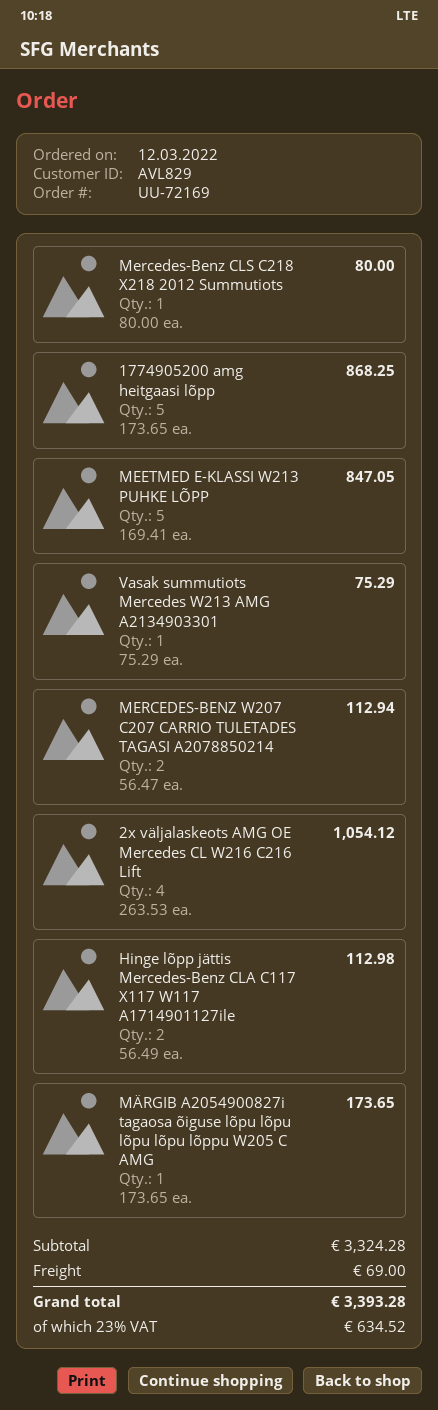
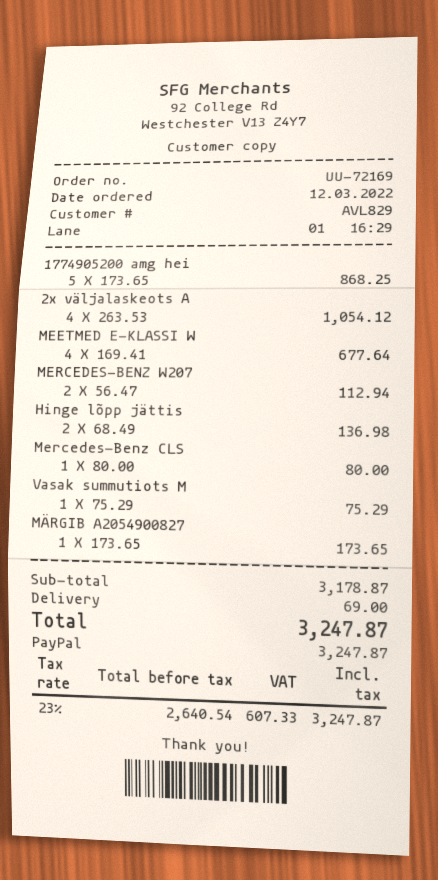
MEETMED E-KLASSI W213 PUHKE LÕPP: 5 x 169.41 = 847.05 -> 4 x 169.41 = 677.64
Hinge lõpp jättis Mercedes-Benz CLA C117 X117 W117 A1714901127ile: 2 x 56.49 = 112.98 -> 2 x 68.49 = 136.98
subtotal: 3324.28 -> 3178.87
tax: 23% = 634.52 -> 23% = 607.33
total: 3393.28 -> 3247.87

